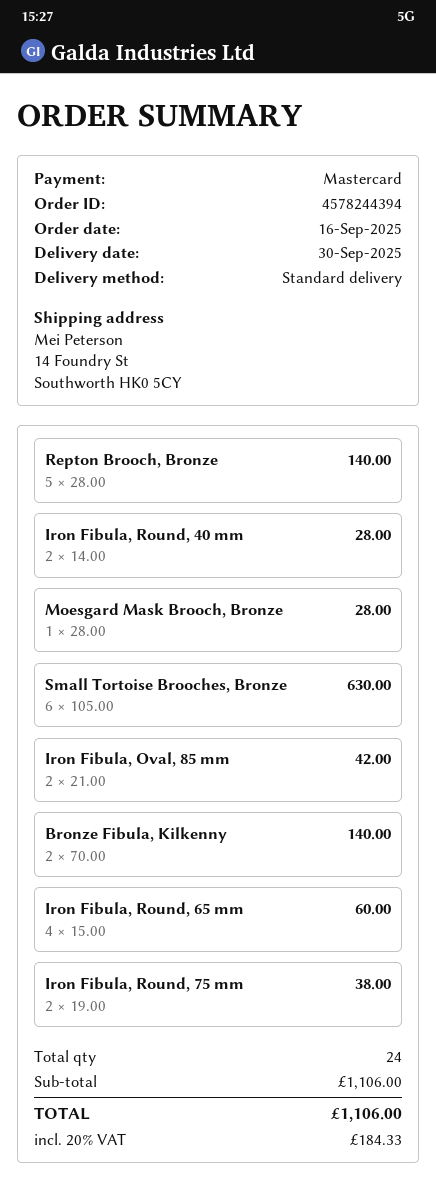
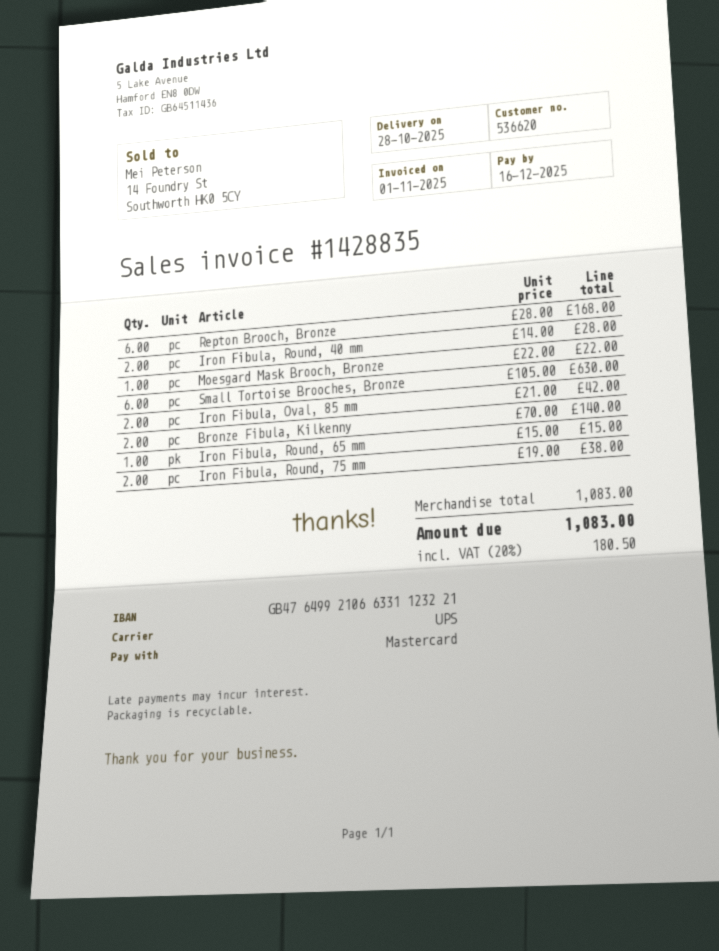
delivery date: 2025-09-30 -> 2025-10-28
shipping method: standard -> UPS
Repton Brooch, Bronze: 5 x 28.00 = 140.00 -> 6 x 28.00 = 168.00
Moesgard Mask Brooch, Bronze: 1 x 28.00 = 28.00 -> 1 x 22.00 = 22.00
Iron Fibula, Round, 65 mm: 4 x 15.00 = 60.00 -> 1 x 15.00 = 15.00
subtotal: 1106.00 -> 1083.00
tax: 20% = 184.33 -> 20% = 180.50
total: 1106.00 -> 1083.00

